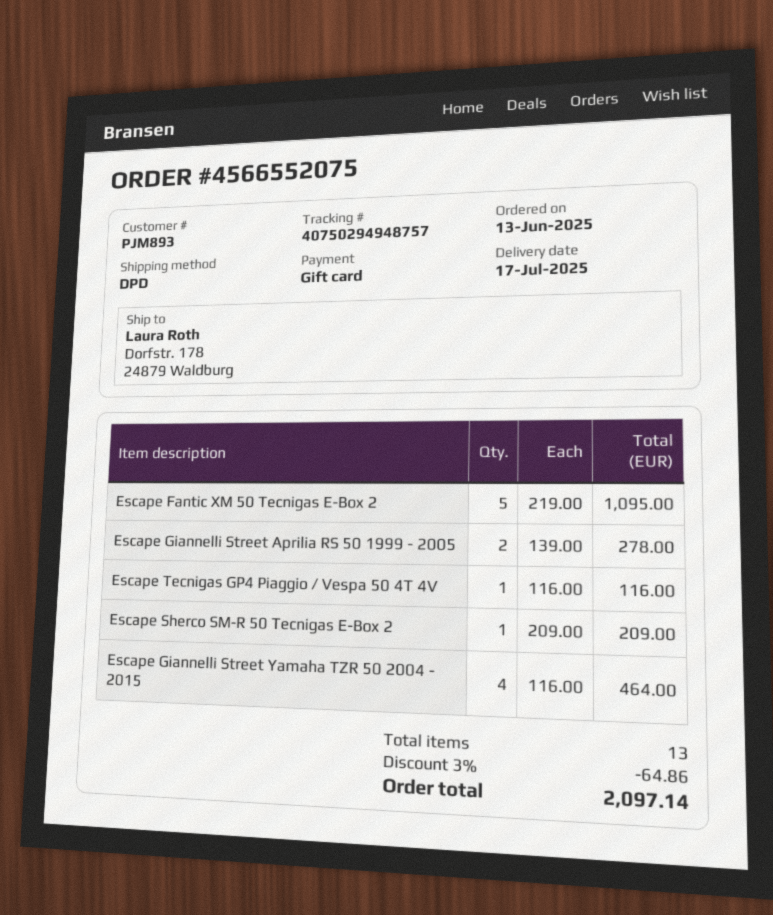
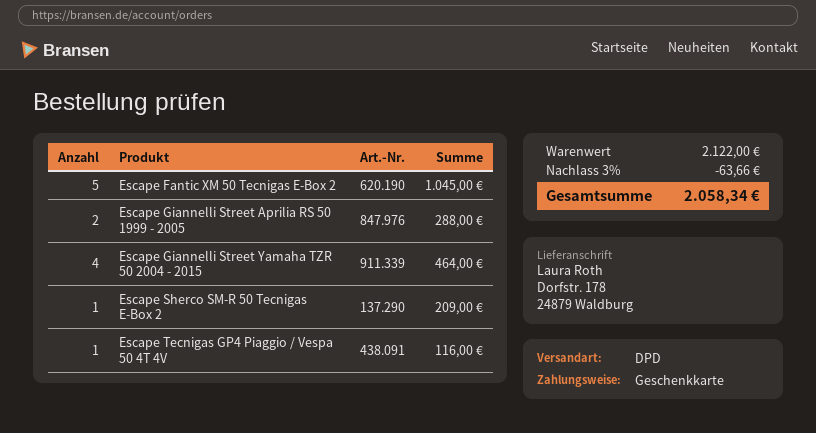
Escape Fantic XM 50 Tecnigas E-Box 2: 5 for 1095.00 -> 5 for 1045.00
Escape Giannelli Street Aprilia RS 50 1999 - 2005: 2 for 278.00 -> 2 for 288.00
discount: 3% = 64.86 -> 3% = 63.66
total: 2097.14 -> 2058.34

